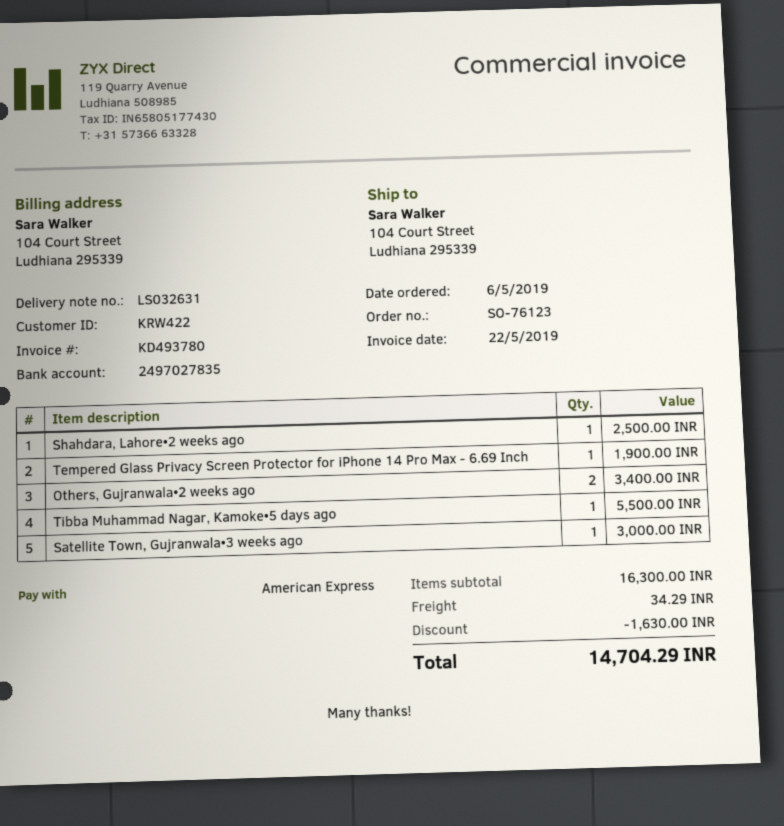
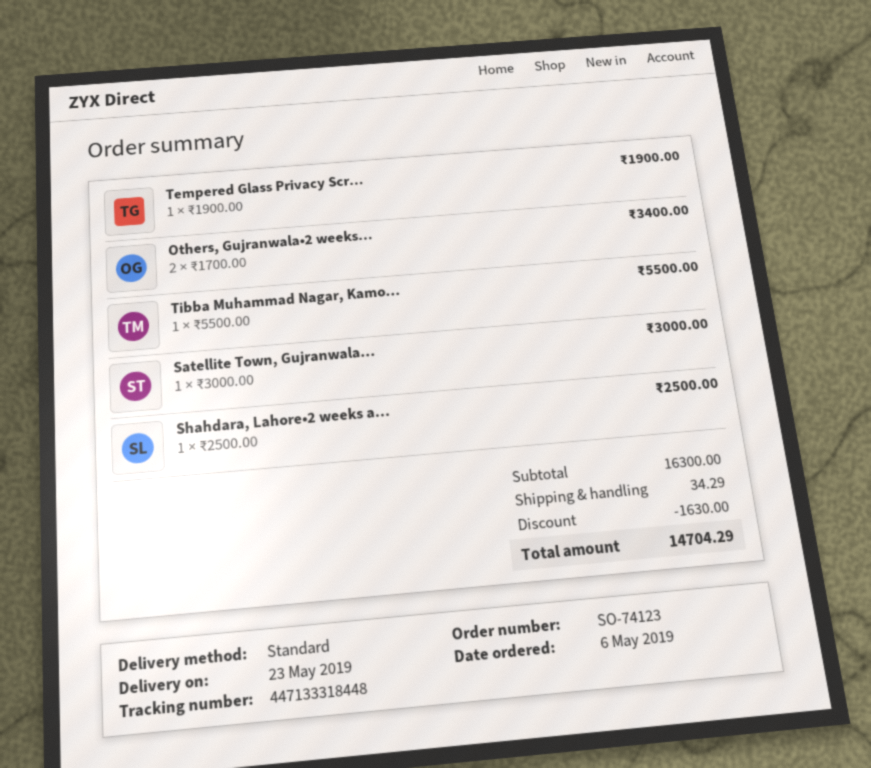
order number: SO-76123 -> SO-74123

